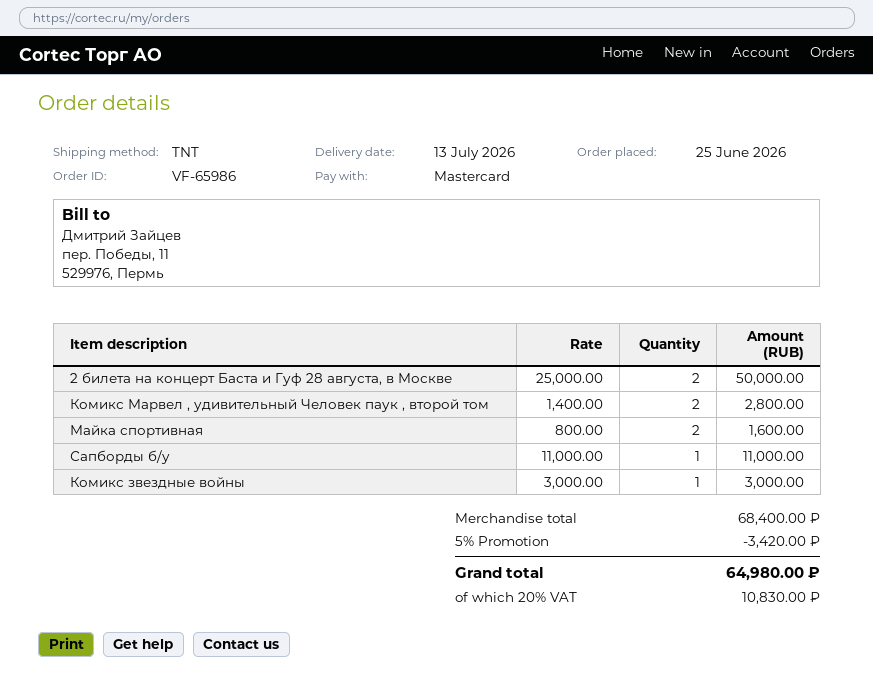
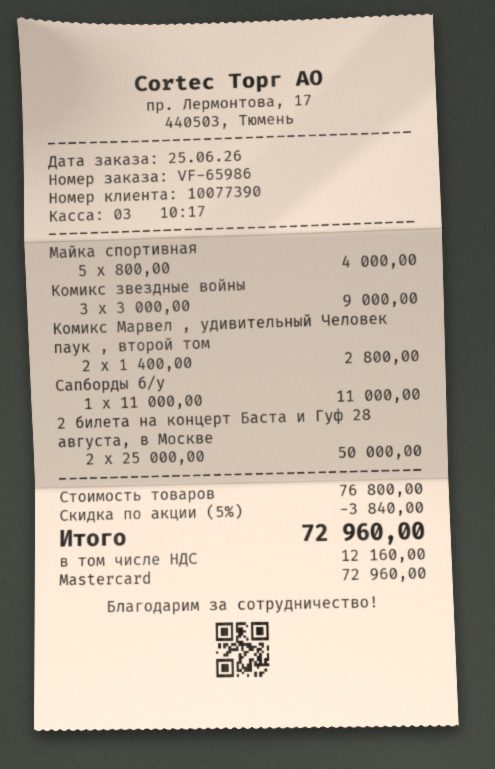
Майка спортивная: 2 x 800.00 = 1600.00 -> 5 x 800.00 = 4000.00
Комикс звездные войны: 1 x 3000.00 = 3000.00 -> 3 x 3000.00 = 9000.00
subtotal: 68400.00 -> 76800.00
discount: 5% = 3420.00 -> 5% = 3840.00
tax: 10830.00 -> 12160.00
total: 64980.00 -> 72960.00

